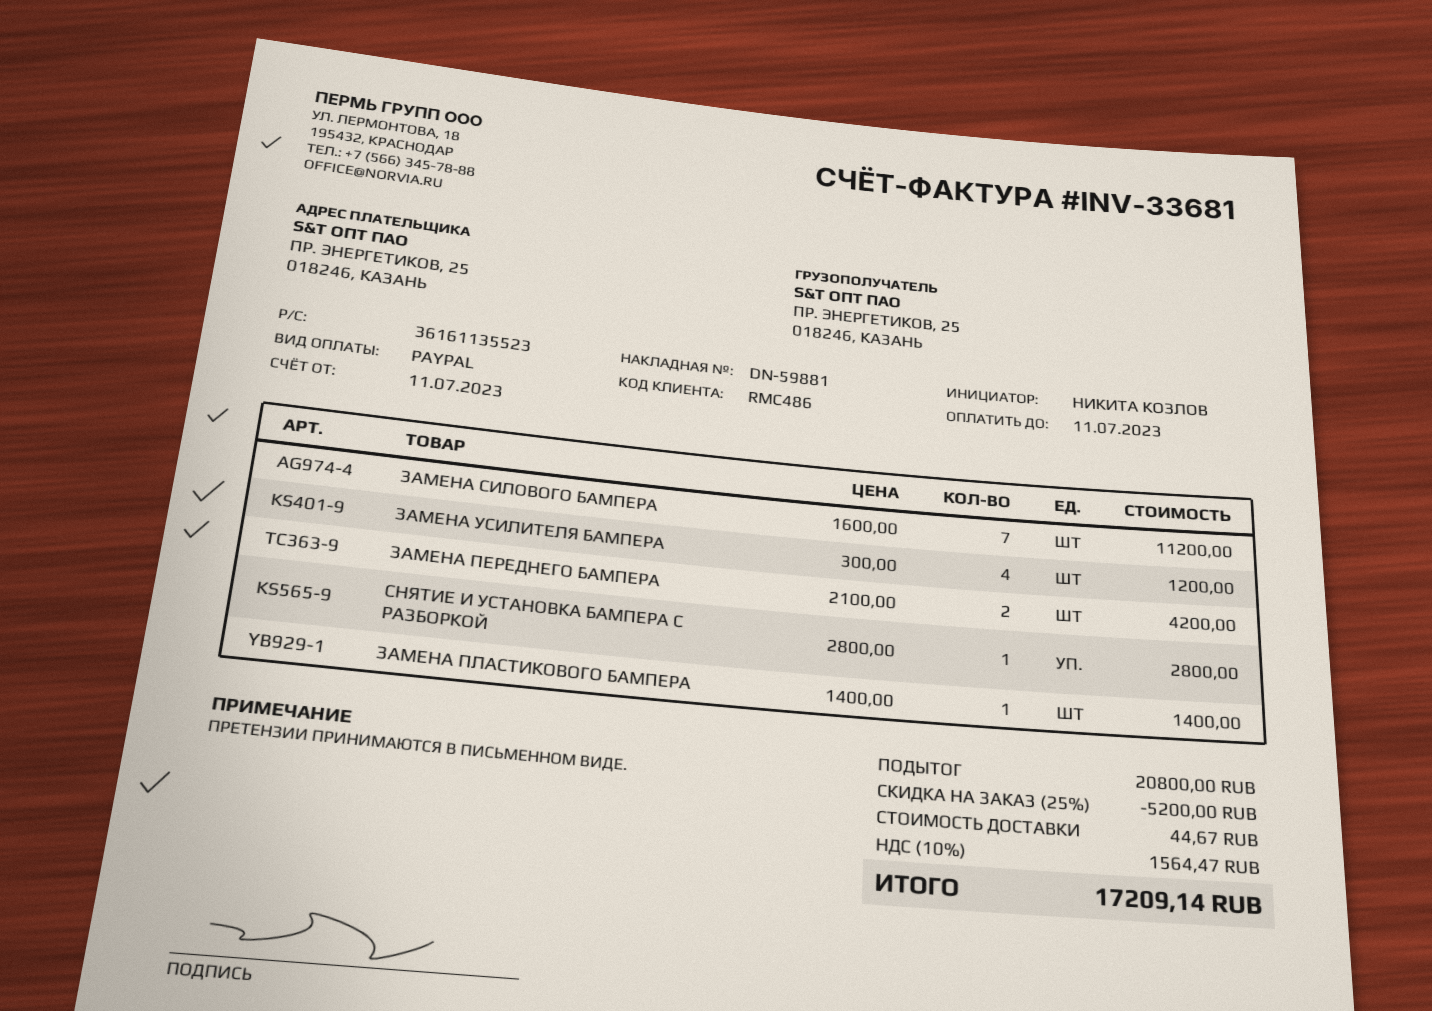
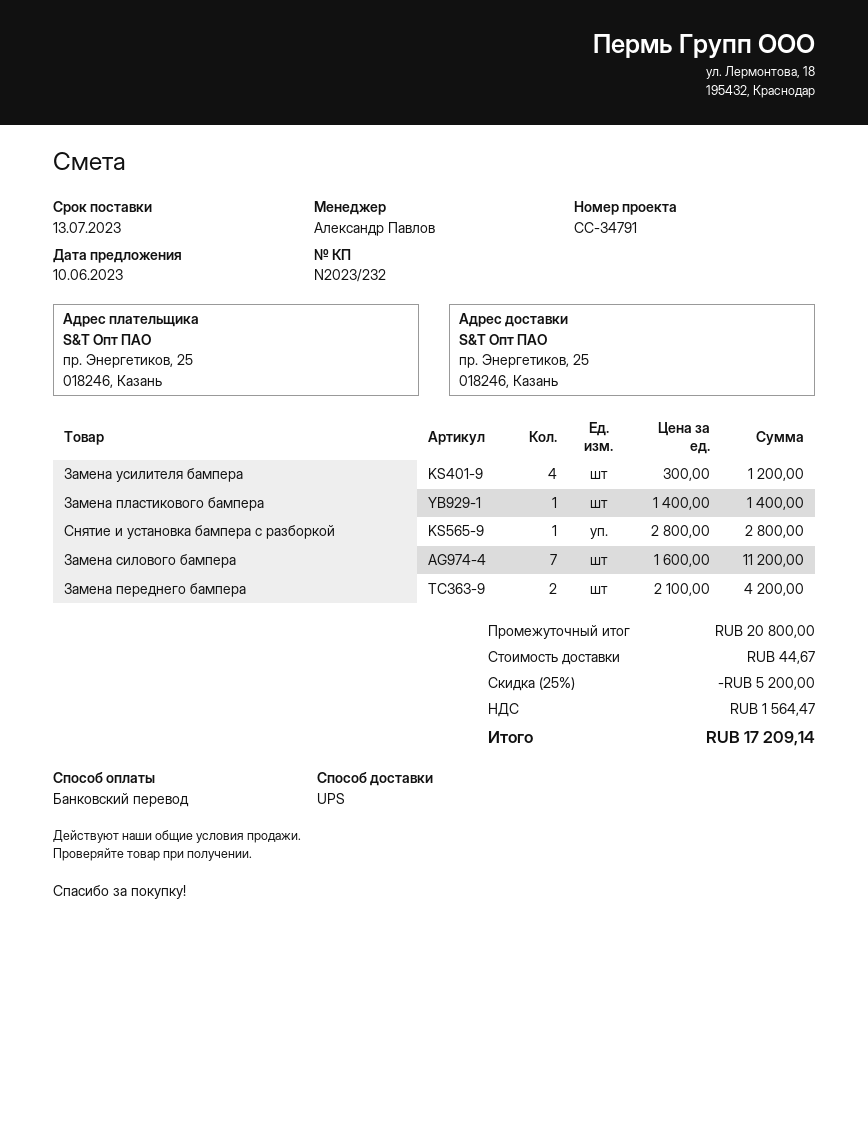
payment method: PayPal -> bank transfer

